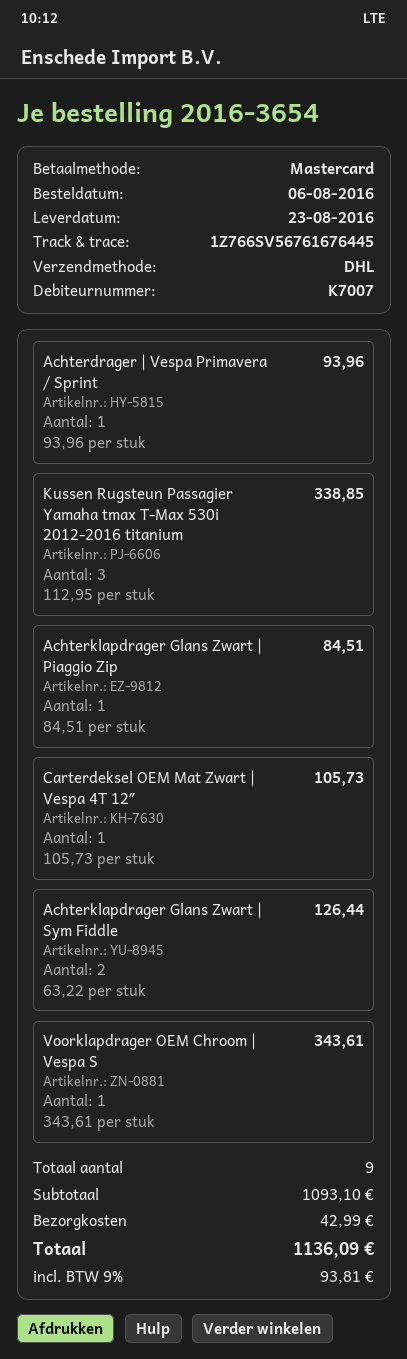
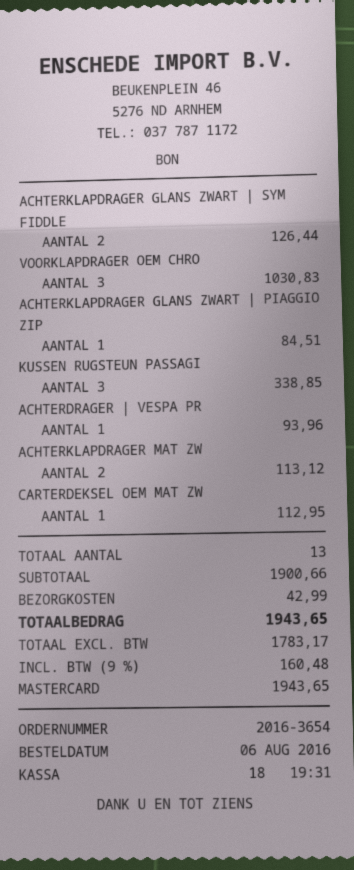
Carterdeksel OEM Mat Zwart | Vespa 4T 12″: 1 for 105.73 -> 1 for 112.95
Voorklapdrager OEM Chroom | Vespa S: 1 for 343.61 -> 3 for 1030.83
ACHTERKLAPDRAGER MAT ZW: none -> 2 for 113.12
total quantity: 9 -> 13
subtotal: 1093.10 -> 1900.66
tax: 9% = 93.81 -> 9% = 160.48
total: 1136.09 -> 1943.65

